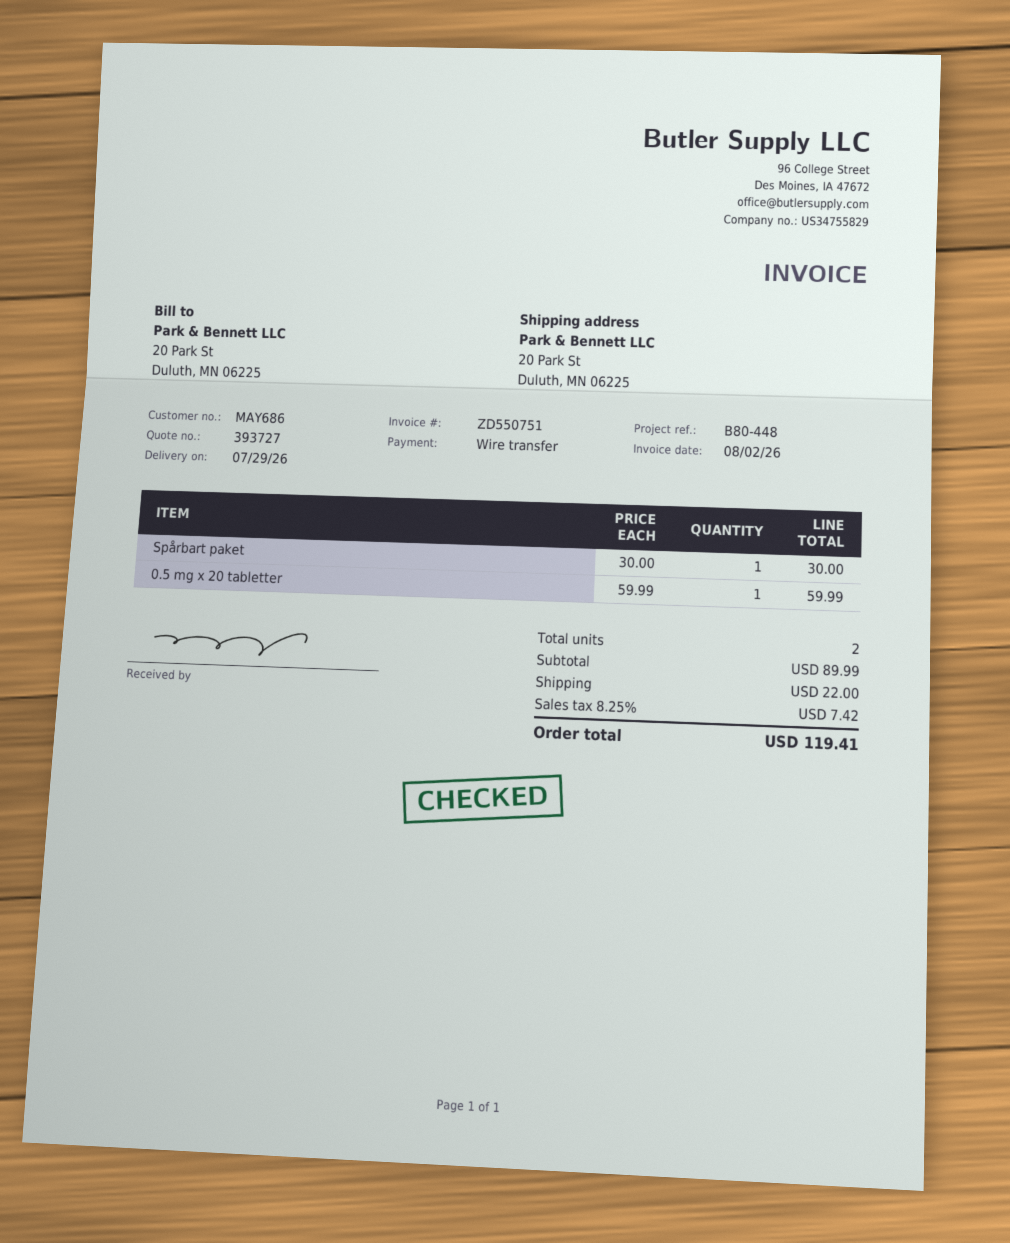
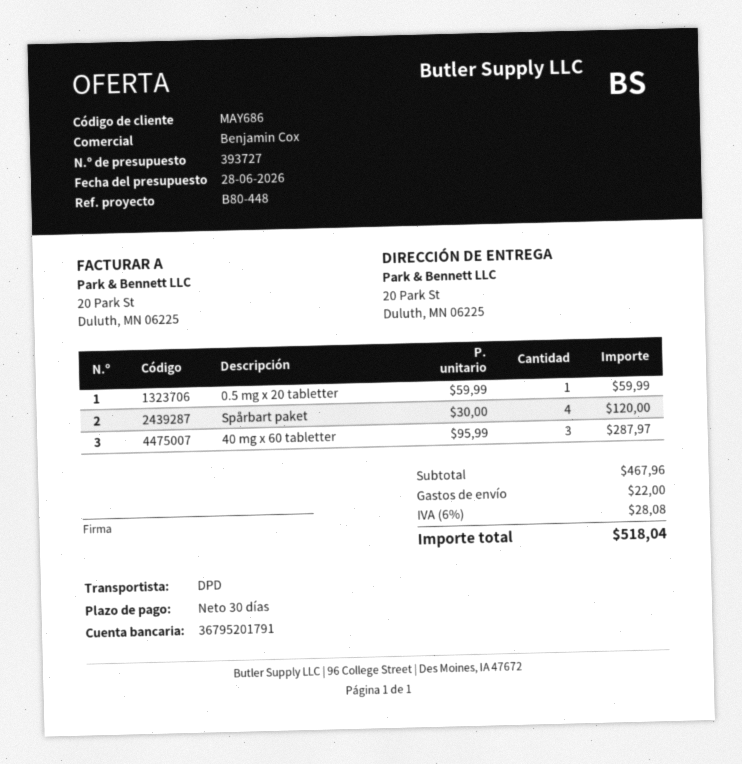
Spårbart paket: 1 x 30.00 = 30.00 -> 4 x 30.00 = 120.00
40 mg x 60 tabletter: none -> 3 x 95.99 = 287.97
subtotal: 89.99 -> 467.96
tax: 8.25% = 7.42 -> 6% = 28.08
total: 119.41 -> 518.04

